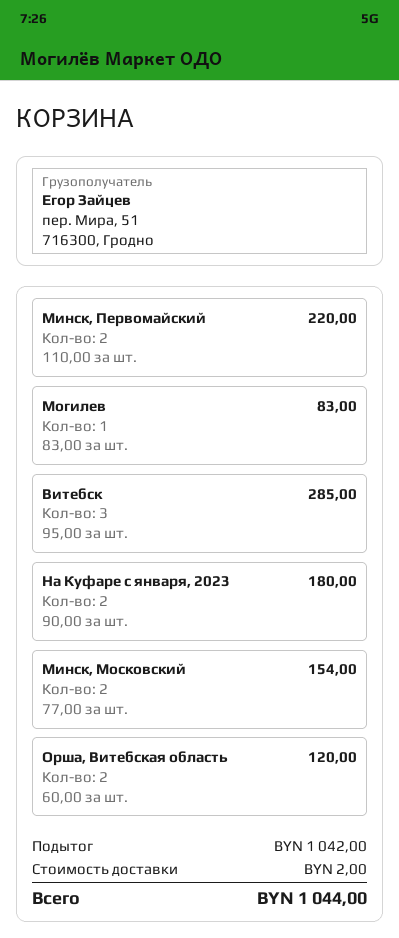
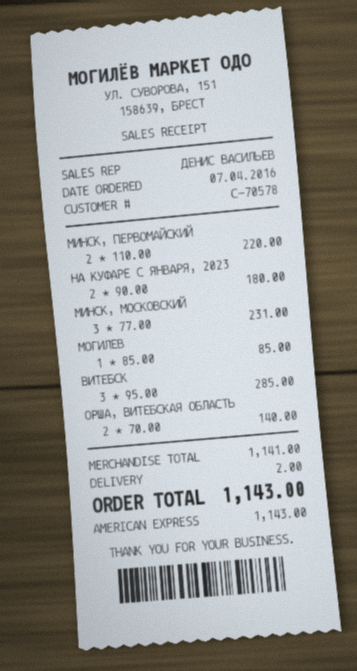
Могилев: 1 x 83.00 = 83.00 -> 1 x 85.00 = 85.00
Минск, Московский: 2 x 77.00 = 154.00 -> 3 x 77.00 = 231.00
Орша, Витебская область: 2 x 60.00 = 120.00 -> 2 x 70.00 = 140.00
subtotal: 1042.00 -> 1141.00
total: 1044.00 -> 1143.00

